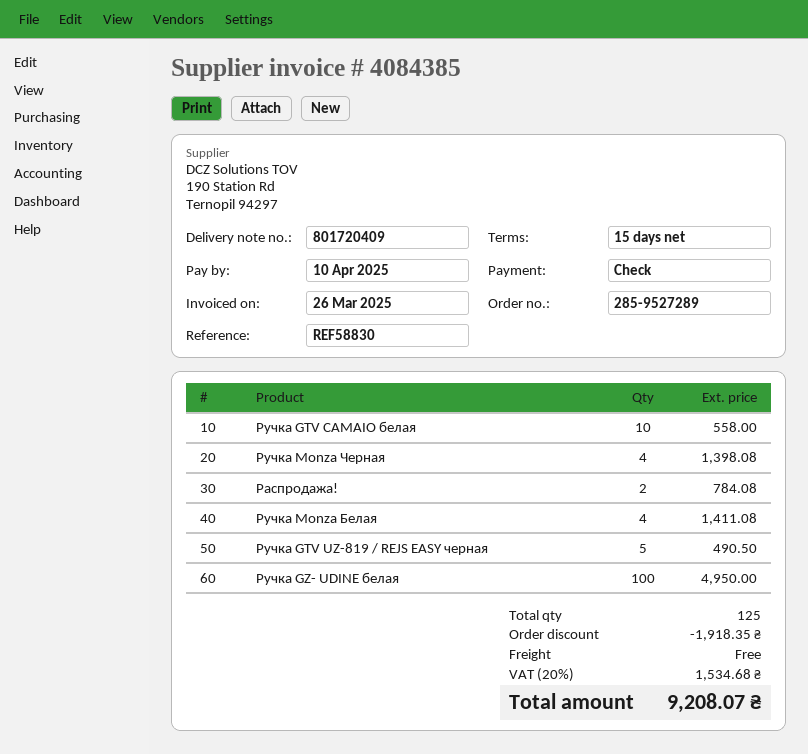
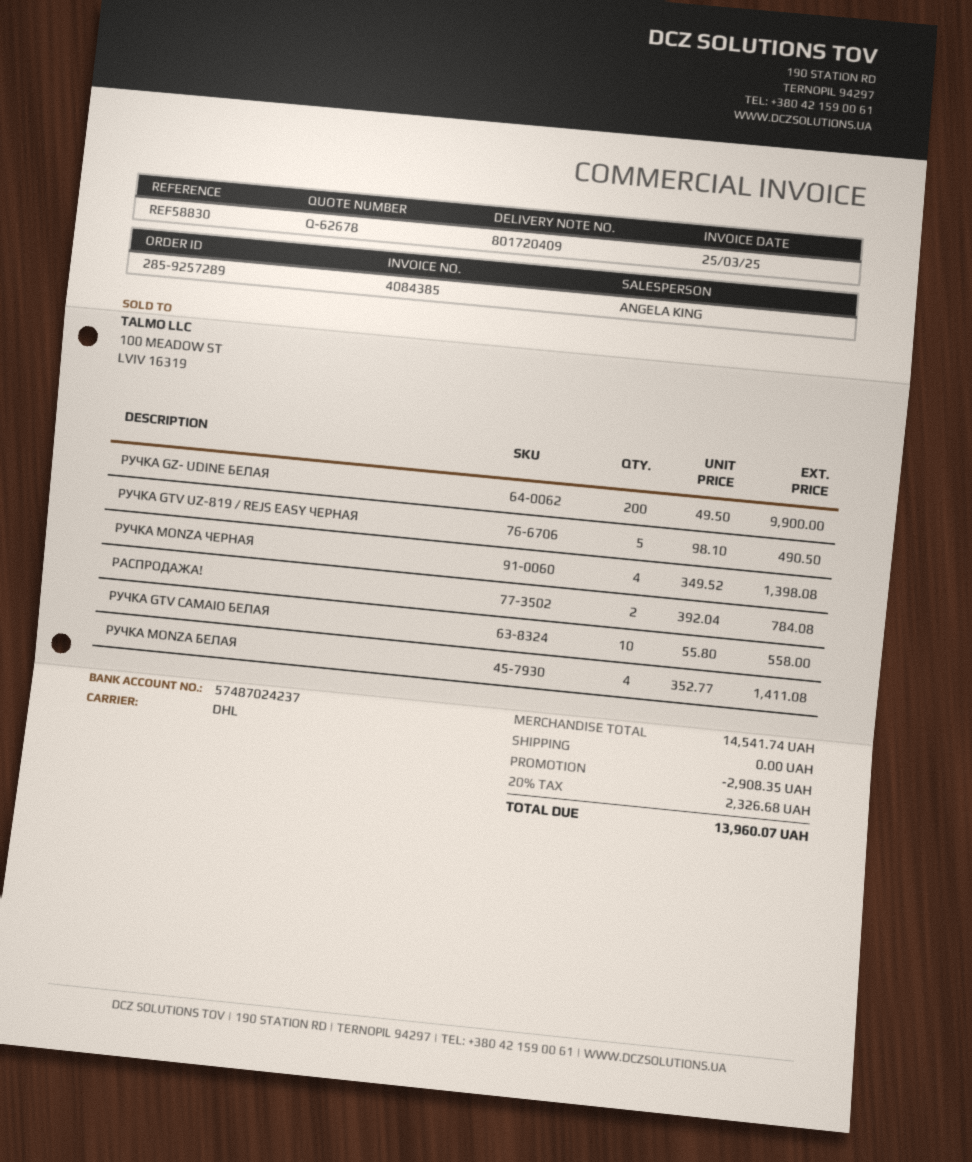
order number: 285-9527289 -> 285-9257289
invoice date: 2025-03-26 -> 2025-03-25
Ручка GZ- UDINE белая: 100 for 4950.00 -> 200 for 9900.00
discount: 1918.35 -> 2908.35
tax: 20% = 1534.68 -> 20% = 2326.68
total: 9208.07 -> 13960.07

